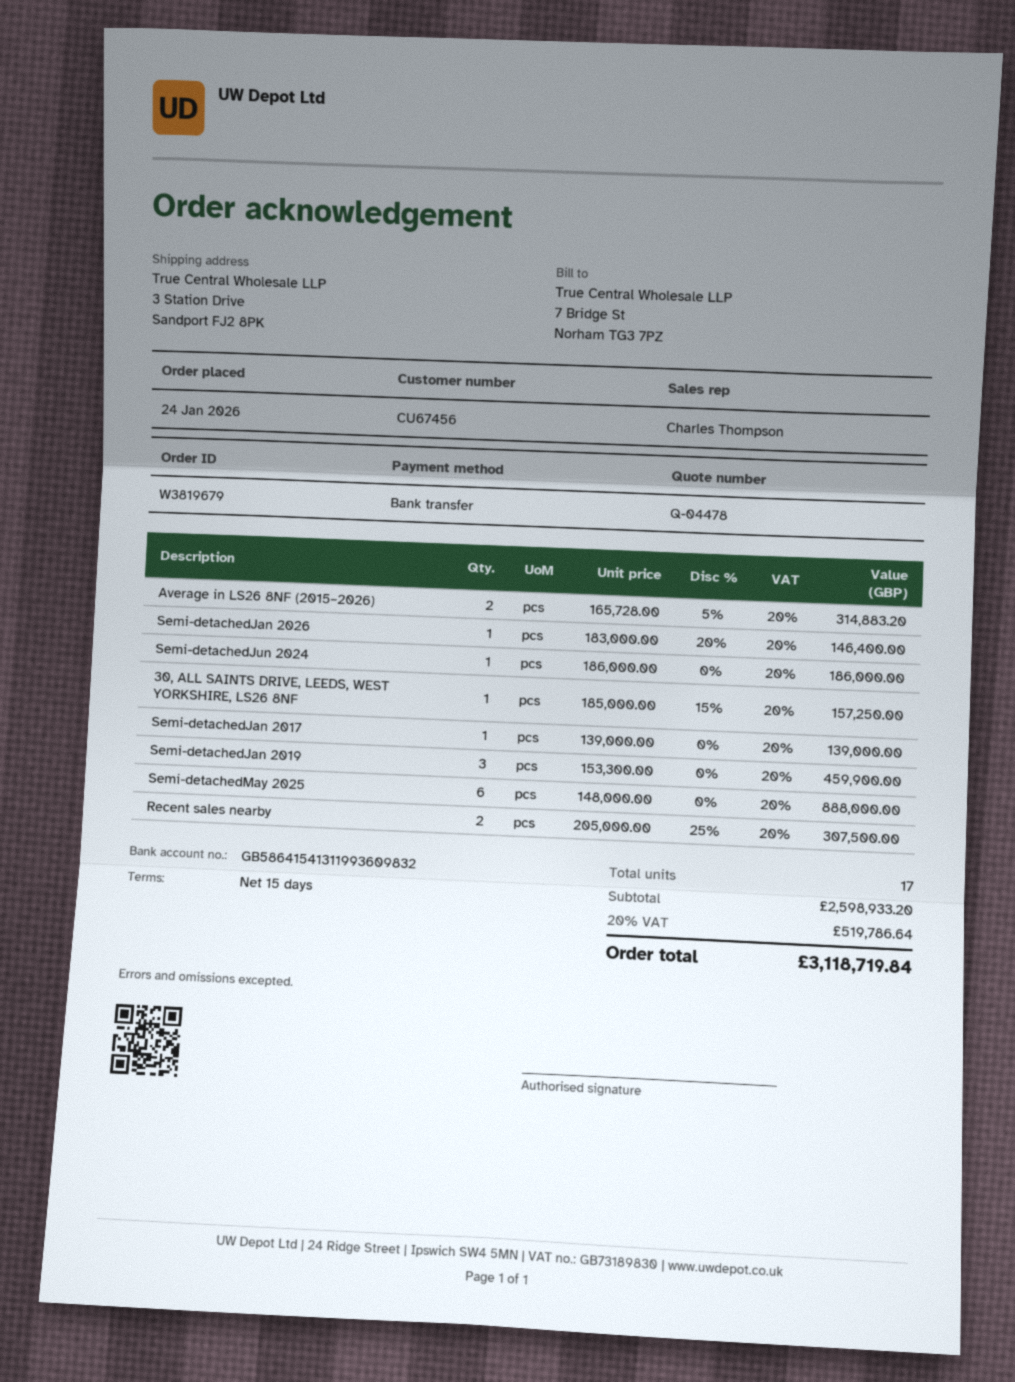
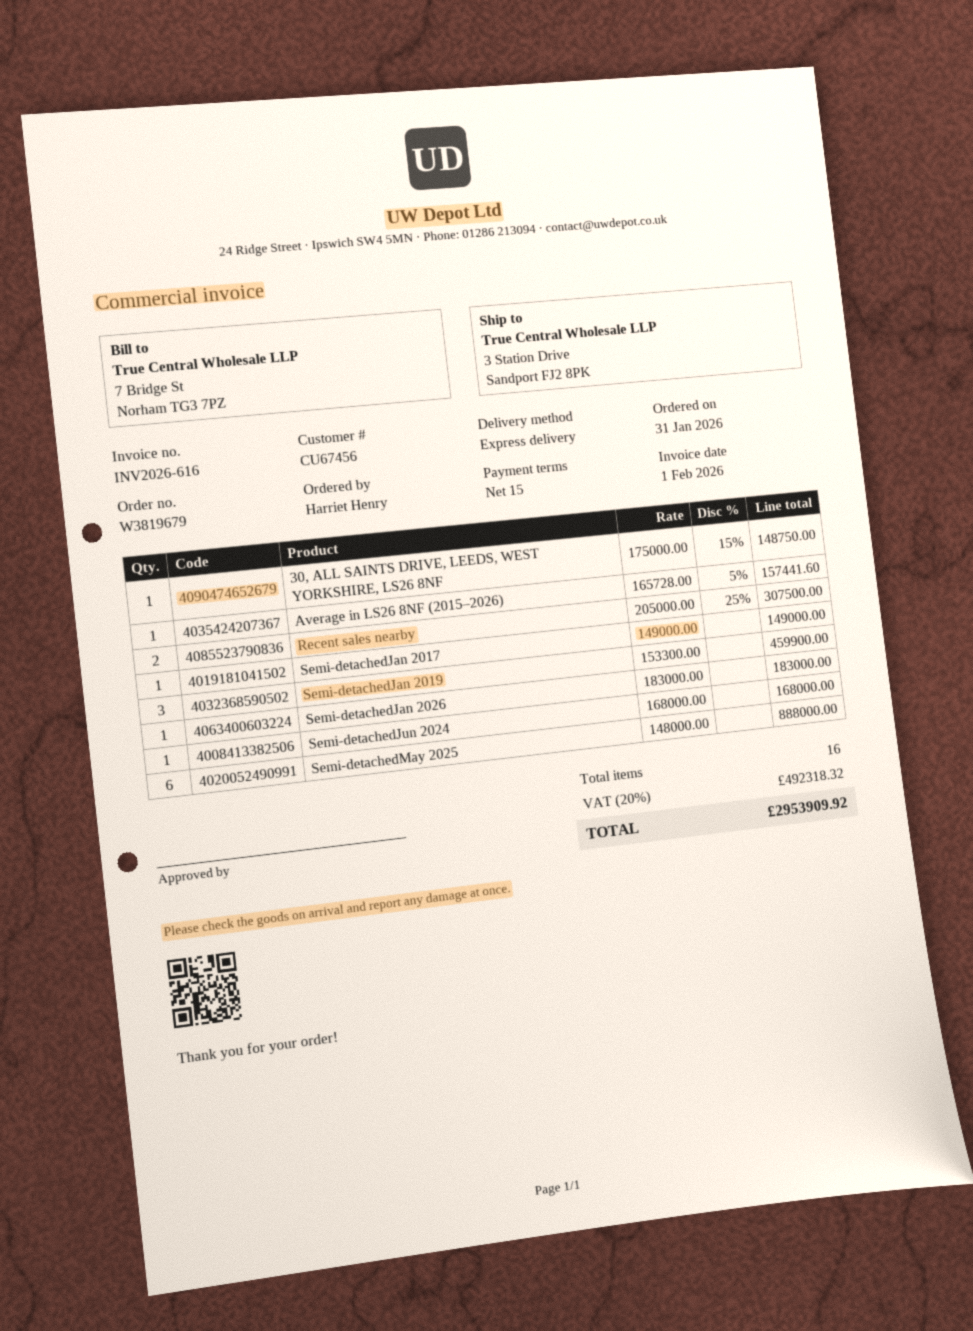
order date: 2026-01-24 -> 2026-01-31
Average in LS26 8NF (2015–2026): 2 x 165728.00 - 5% = 314883.20 -> 1 x 165728.00 - 5% = 157441.60
Semi-detachedJan 2026: 1 x 183000.00 - 20% = 146400.00 -> 1 x 183000.00 = 183000.00
Semi-detachedJun 2024: 1 x 186000.00 = 186000.00 -> 1 x 168000.00 = 168000.00
30, ALL SAINTS DRIVE, LEEDS, WEST YORKSHIRE, LS26 8NF: 1 x 185000.00 - 15% = 157250.00 -> 1 x 175000.00 - 15% = 148750.00
Semi-detachedJan 2017: 1 x 139000.00 = 139000.00 -> 1 x 149000.00 = 149000.00
total quantity: 17 -> 16
tax: 20% = 519786.64 -> 20% = 492318.32
total: 3118719.84 -> 2953909.92

